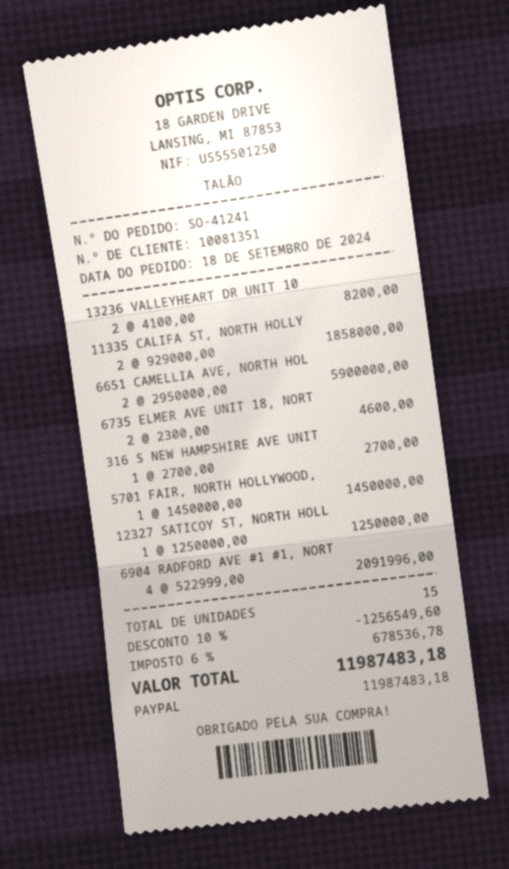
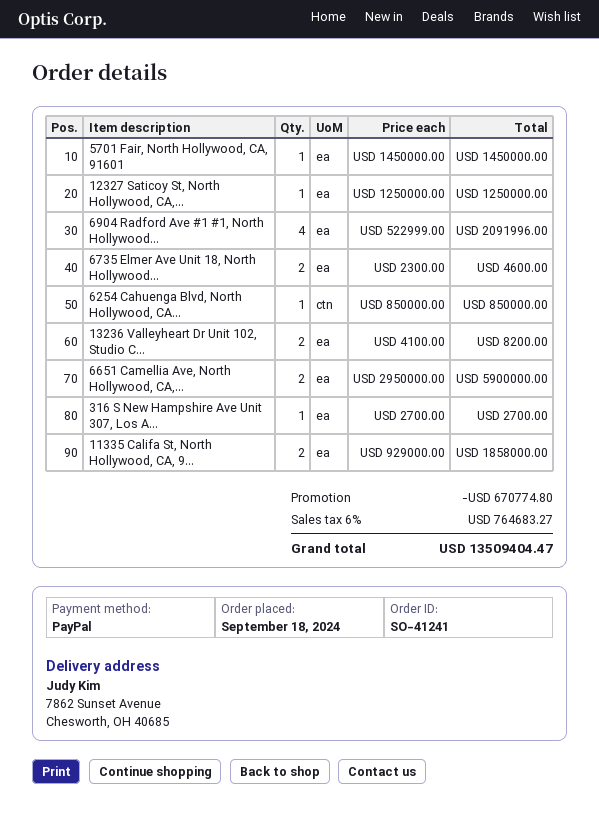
6254 Cahuenga Blvd, North Hollywood, CA...: none -> 1 x 850000.00 = 850000.00
discount: 1256549.60 -> 670774.80
tax: 6% = 678536.78 -> 6% = 764683.27
total: 11987483.18 -> 13509404.47

